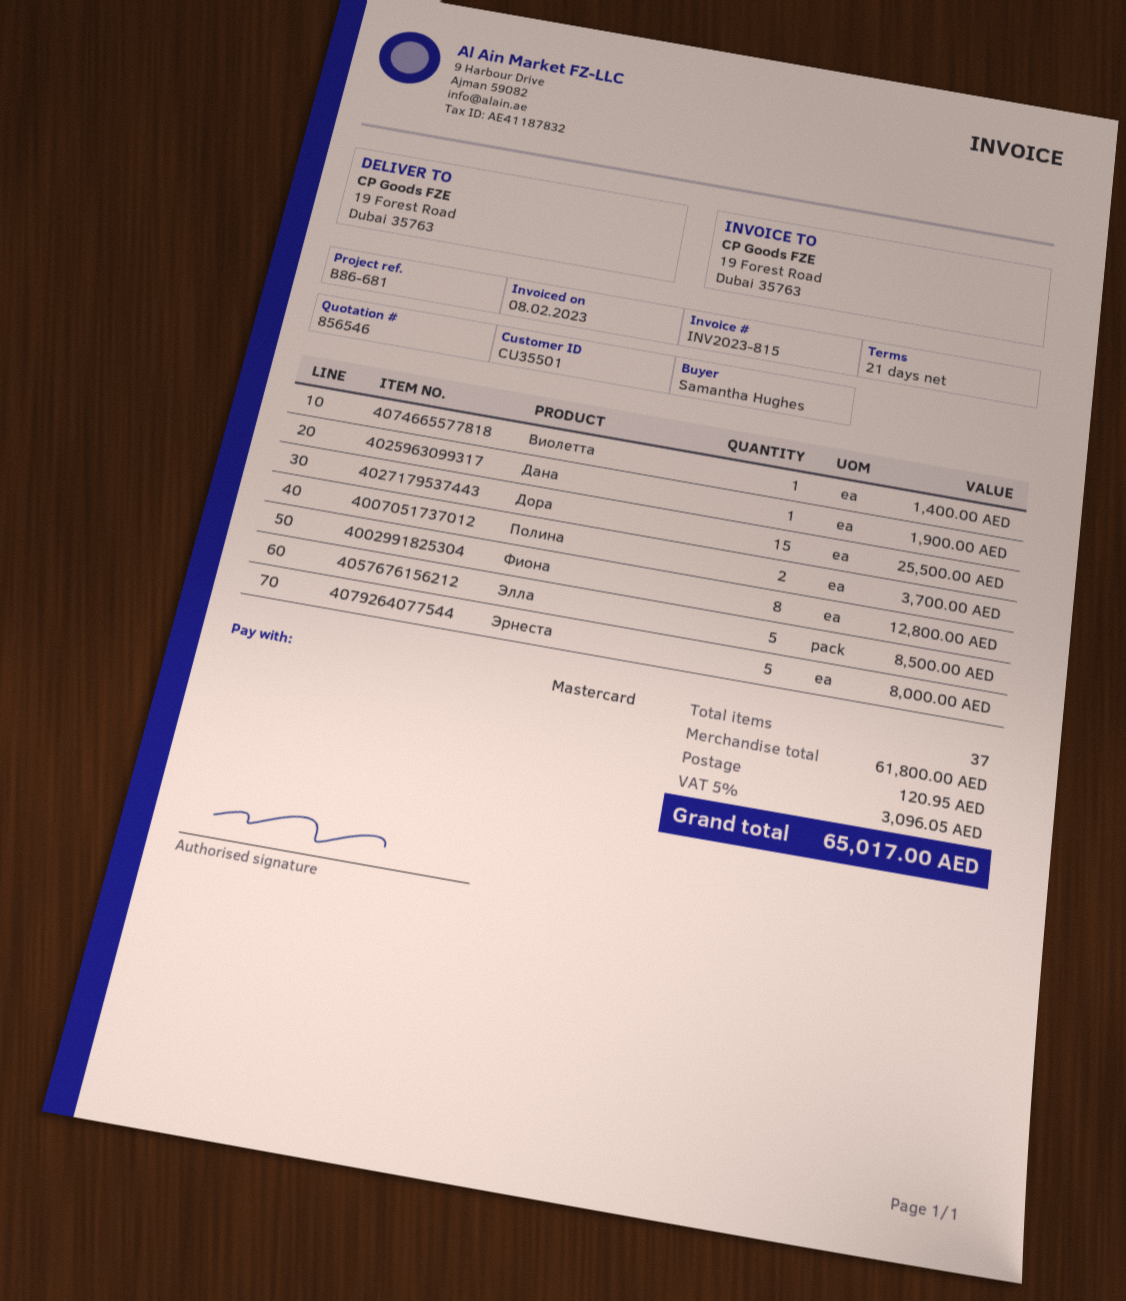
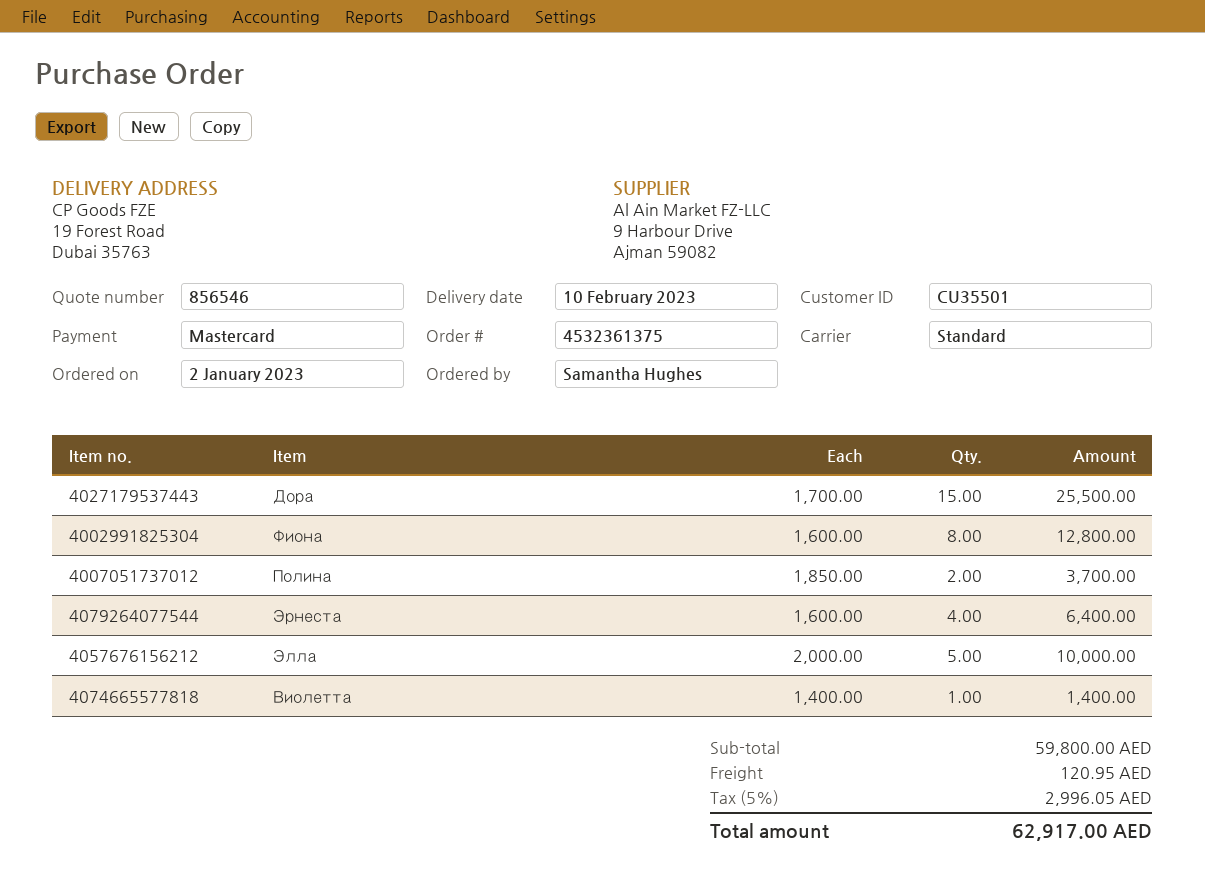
Дана: 1 for 1900.00 -> none
Элла: 5 for 8500.00 -> 5 for 10000.00
Эрнеста: 5 for 8000.00 -> 4 for 6400.00
subtotal: 61800.00 -> 59800.00
tax: 5% = 3096.05 -> 5% = 2996.05
total: 65017.00 -> 62917.00

